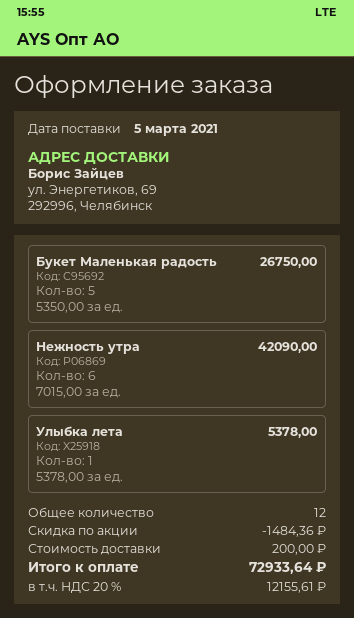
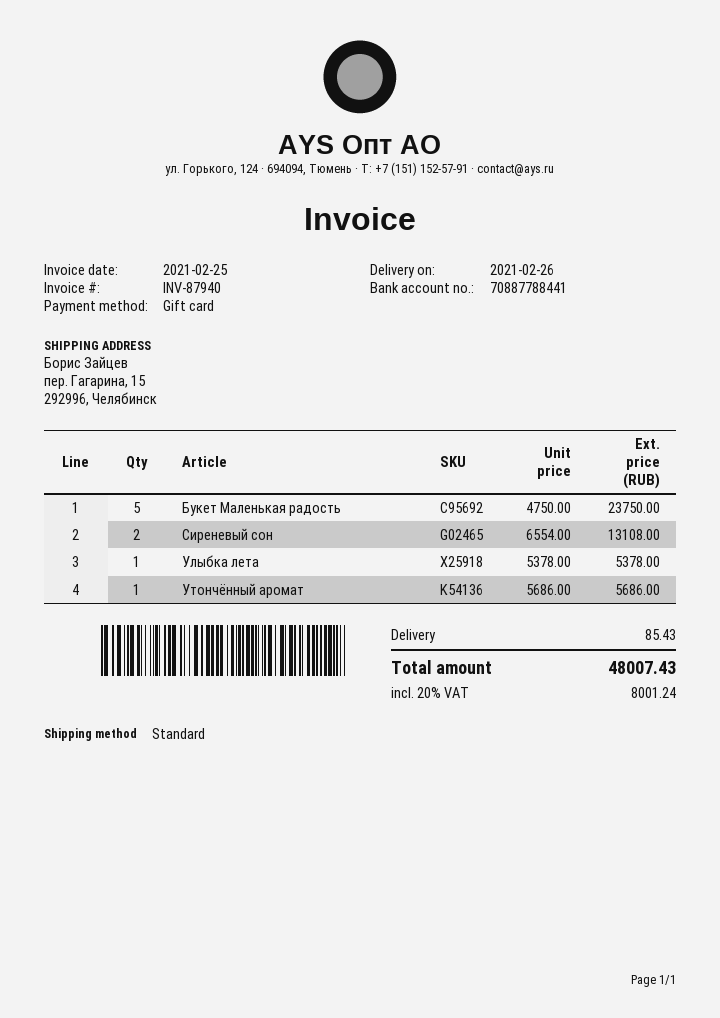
delivery date: 2021-03-05 -> 2021-02-26
ship to: ул. Энергетиков, 69, 292996, Челябинск -> пер. Гагарина, 15, 292996, Челябинск
Букет Маленькая радость: 5 x 5350.00 = 26750.00 -> 5 x 4750.00 = 23750.00
Нежность утра: 6 x 7015.00 = 42090.00 -> none
Сиреневый сон: none -> 2 x 6554.00 = 13108.00
Утончённый аромат: none -> 1 x 5686.00 = 5686.00
discount: 1484.36 -> none
shipping: 200.00 -> 85.43
tax: 20% = 12155.61 -> 20% = 8001.24
total: 72933.64 -> 48007.43

